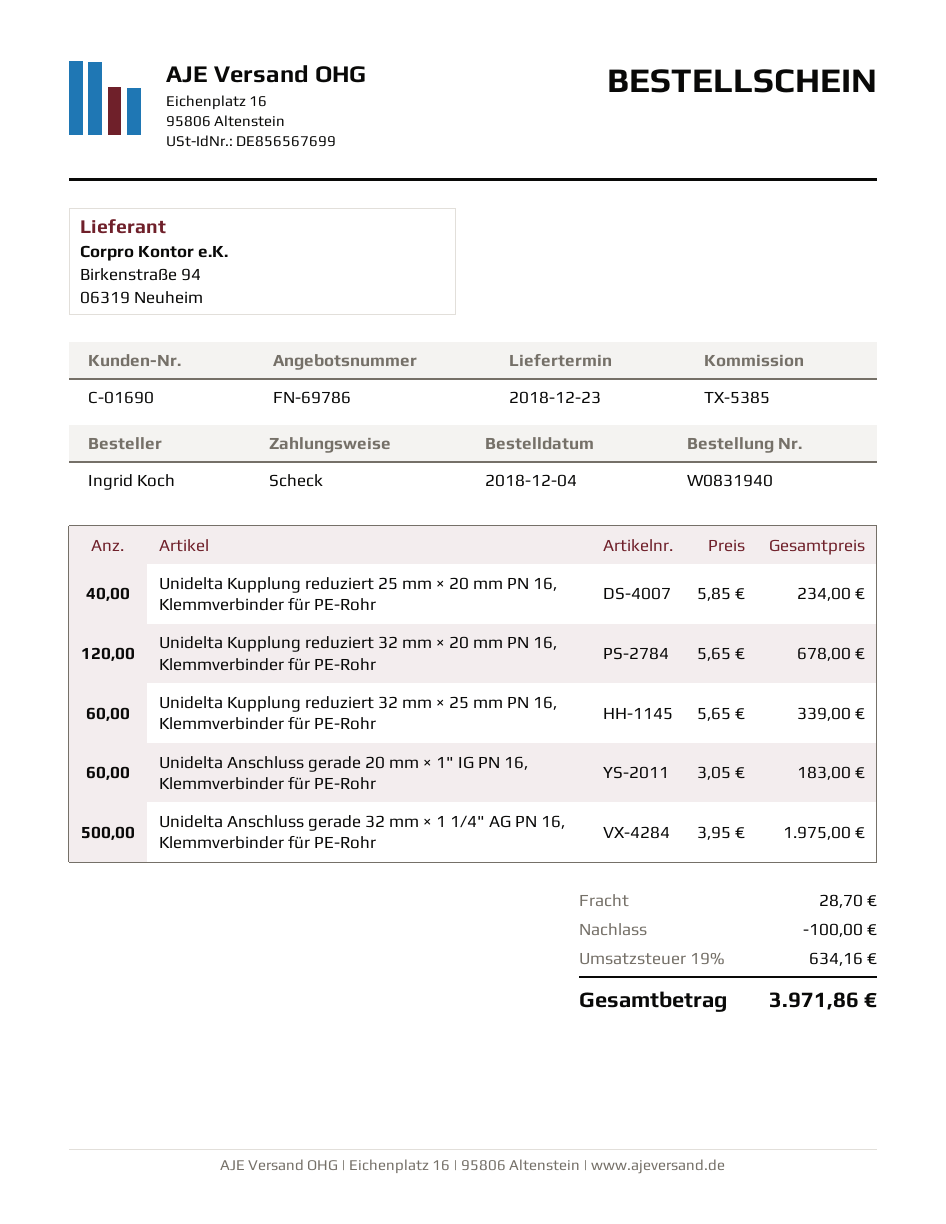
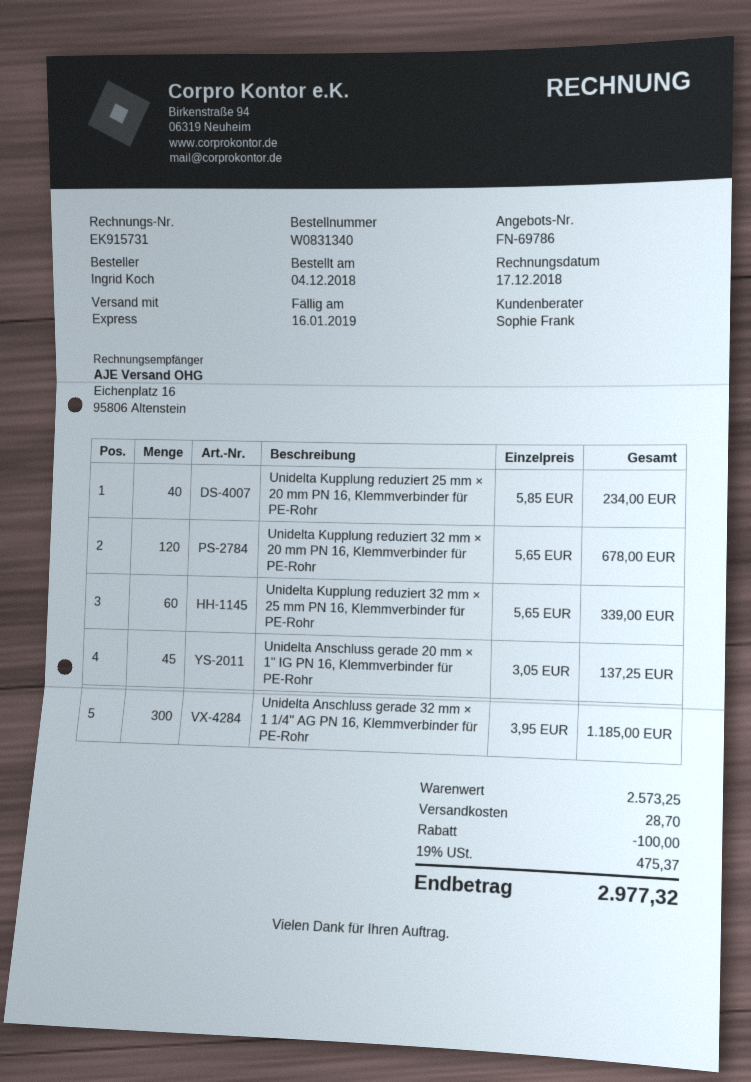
order number: W0831940 -> W0831340
Unidelta Anschluss gerade 20 mm × 1" IG PN 16, Klemmverbinder für PE-Rohr: 60 x 3.05 = 183.00 -> 45 x 3.05 = 137.25
Unidelta Anschluss gerade 32 mm × 1 1/4" AG PN 16, Klemmverbinder für PE-Rohr: 500 x 3.95 = 1975.00 -> 300 x 3.95 = 1185.00
tax: 19% = 634.16 -> 19% = 475.37
total: 3971.86 -> 2977.32

